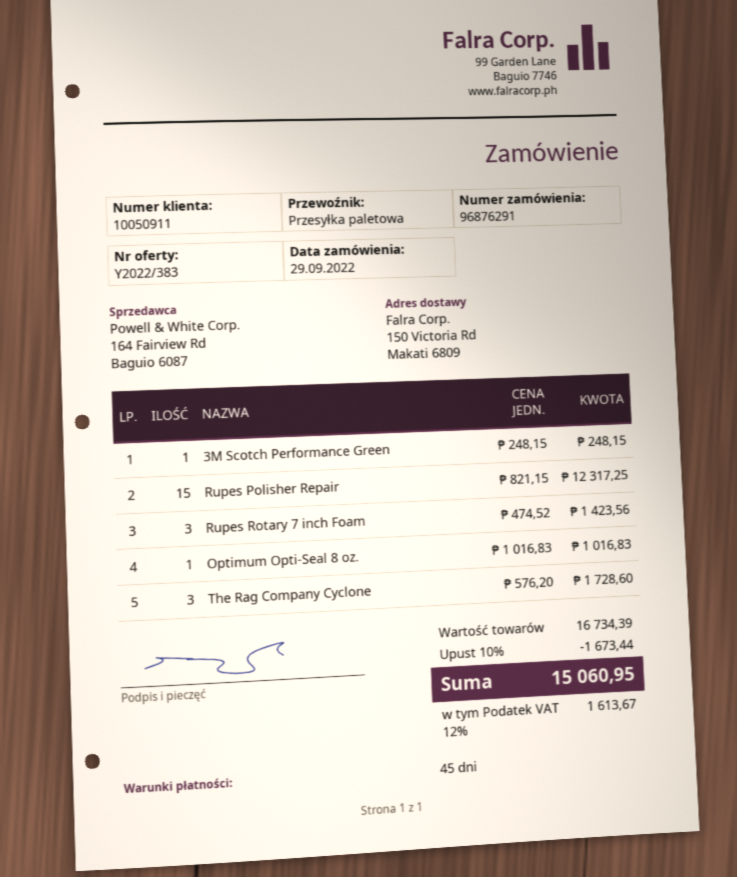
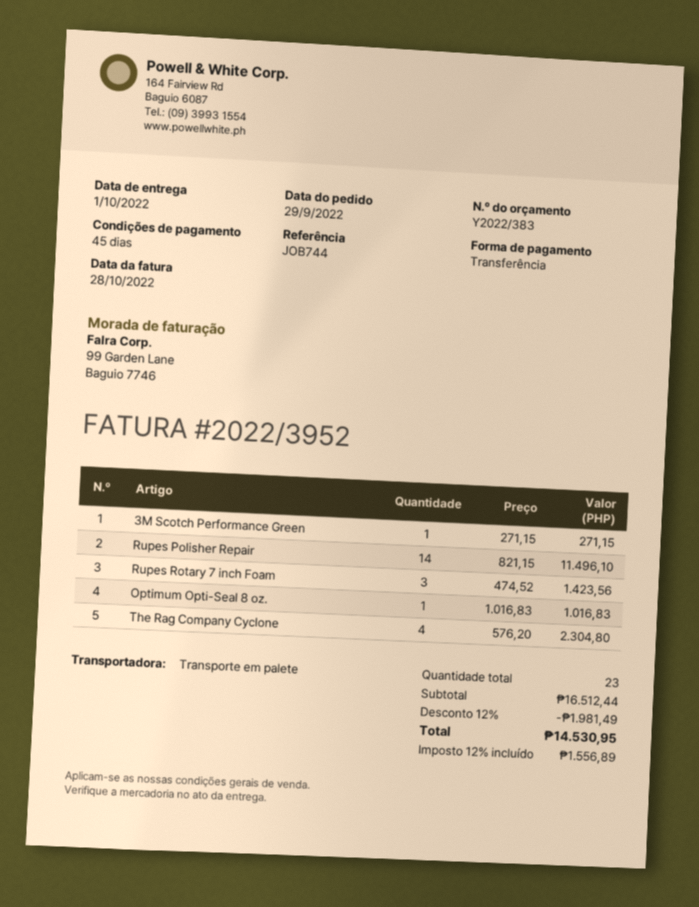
3M Scotch Performance Green: 1 x 248.15 = 248.15 -> 1 x 271.15 = 271.15
Rupes Polisher Repair: 15 x 821.15 = 12317.25 -> 14 x 821.15 = 11496.10
The Rag Company Cyclone: 3 x 576.20 = 1728.60 -> 4 x 576.20 = 2304.80
subtotal: 16734.39 -> 16512.44
discount: 10% = 1673.44 -> 12% = 1981.49
tax: 12% = 1613.67 -> 12% = 1556.89
total: 15060.95 -> 14530.95

